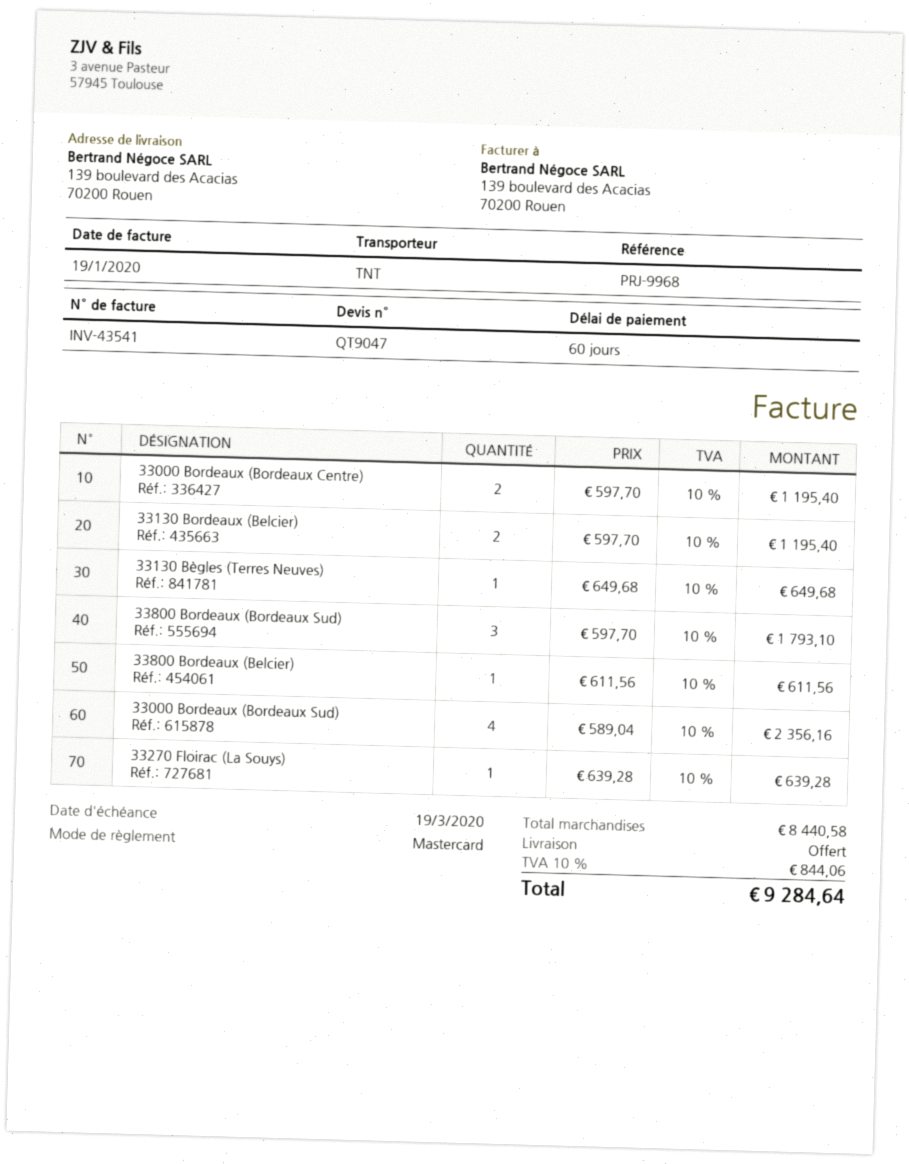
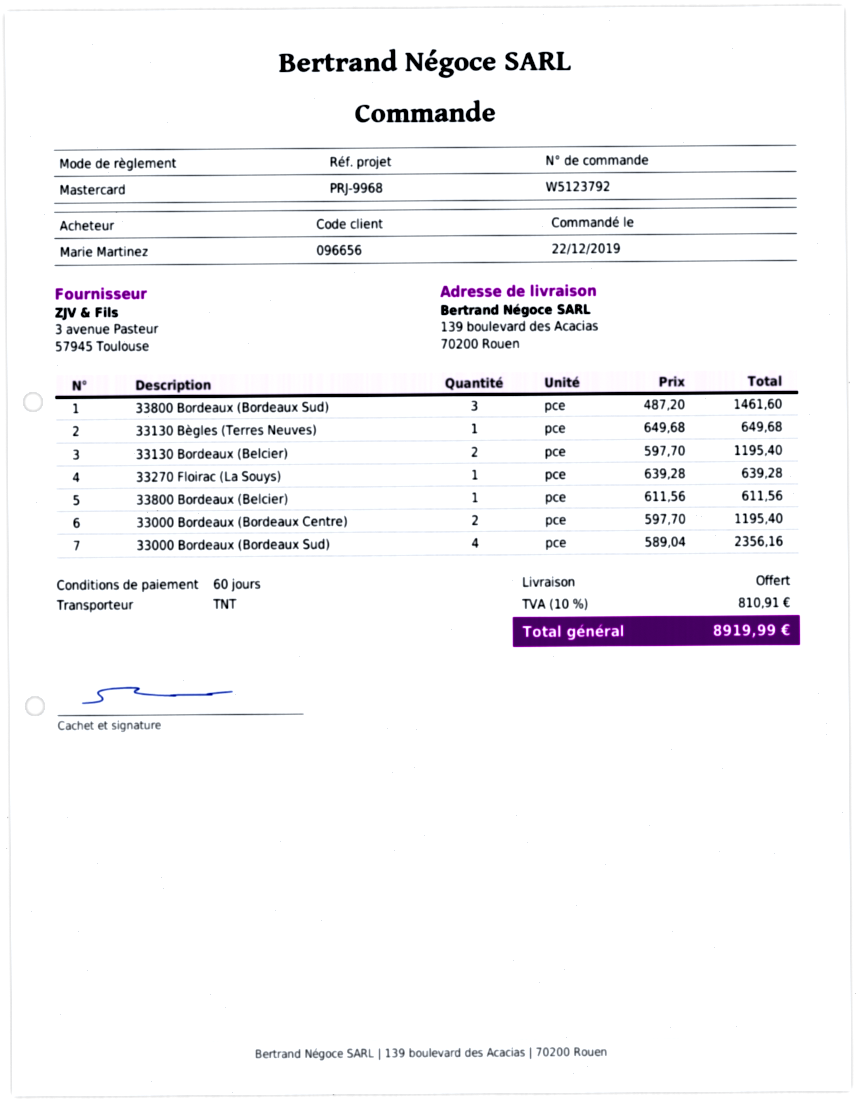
33800 Bordeaux (Bordeaux Sud): 3 x 597.70 = 1793.10 -> 3 x 487.20 = 1461.60
tax: 10% = 844.06 -> 10% = 810.91
total: 9284.64 -> 8919.99

